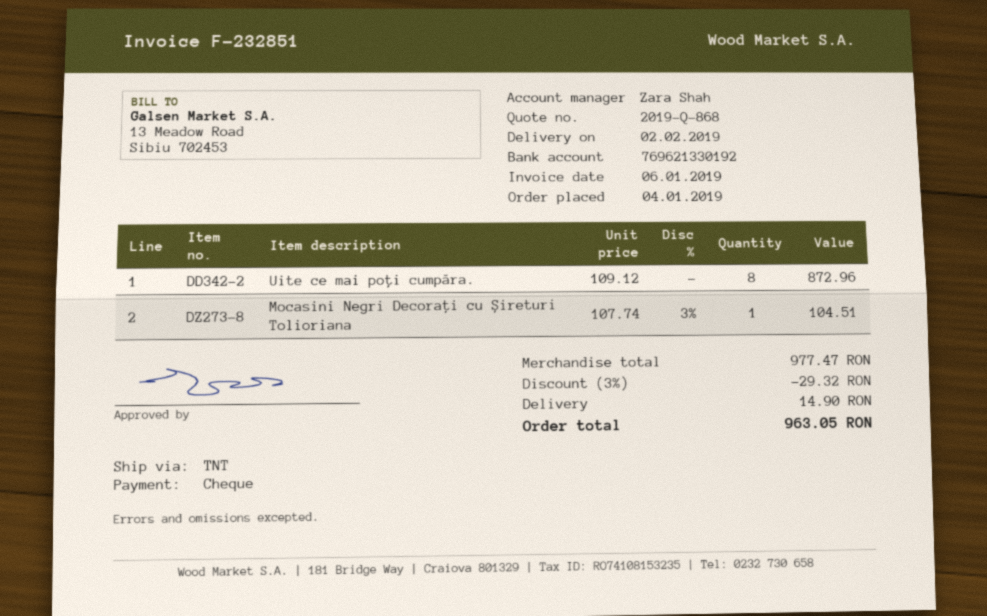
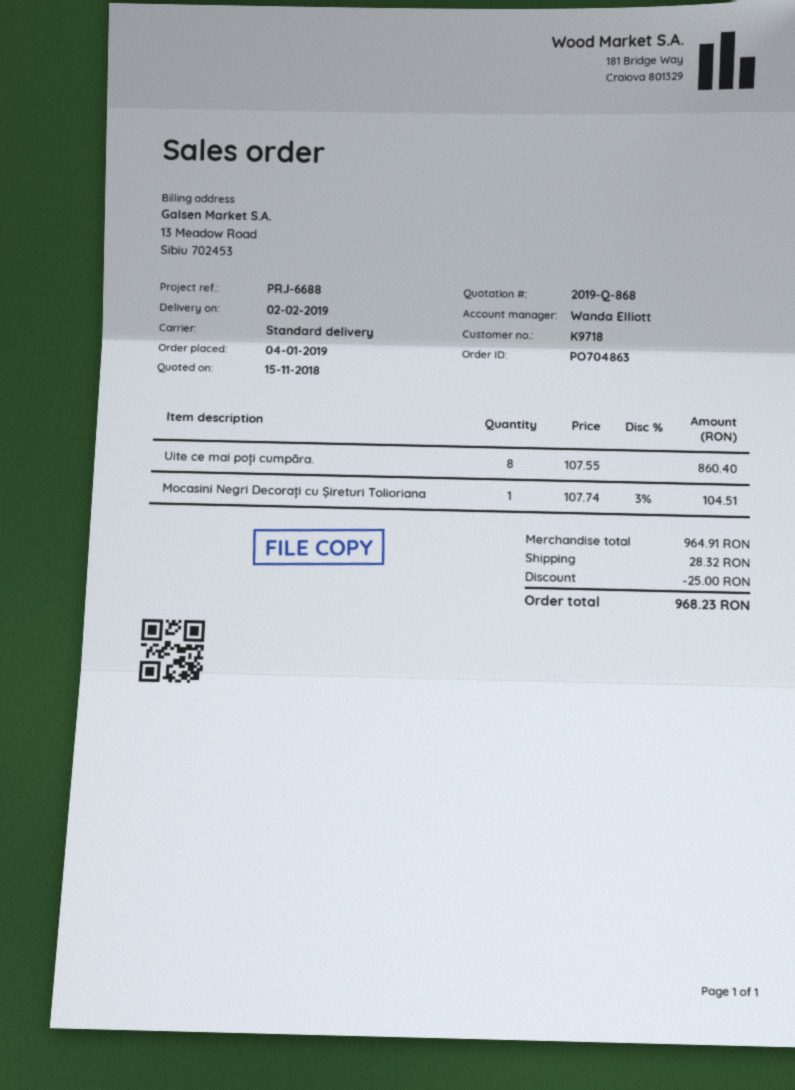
sales rep: Zara Shah -> Wanda Elliott
shipping method: TNT -> standard
Uite ce mai poți cumpăra.: 8 x 109.12 = 872.96 -> 8 x 107.55 = 860.40
subtotal: 977.47 -> 964.91
discount: 29.32 -> 25.00
shipping: 14.90 -> 28.32
total: 963.05 -> 968.23

